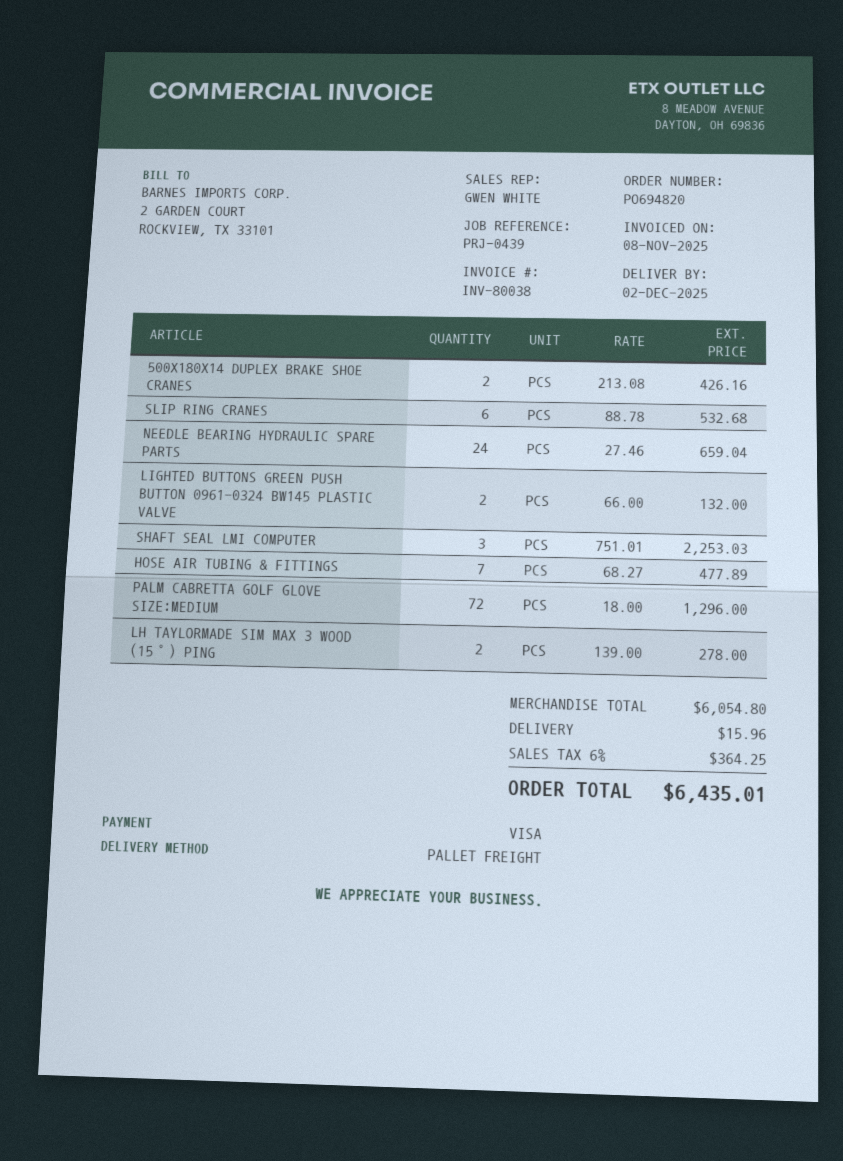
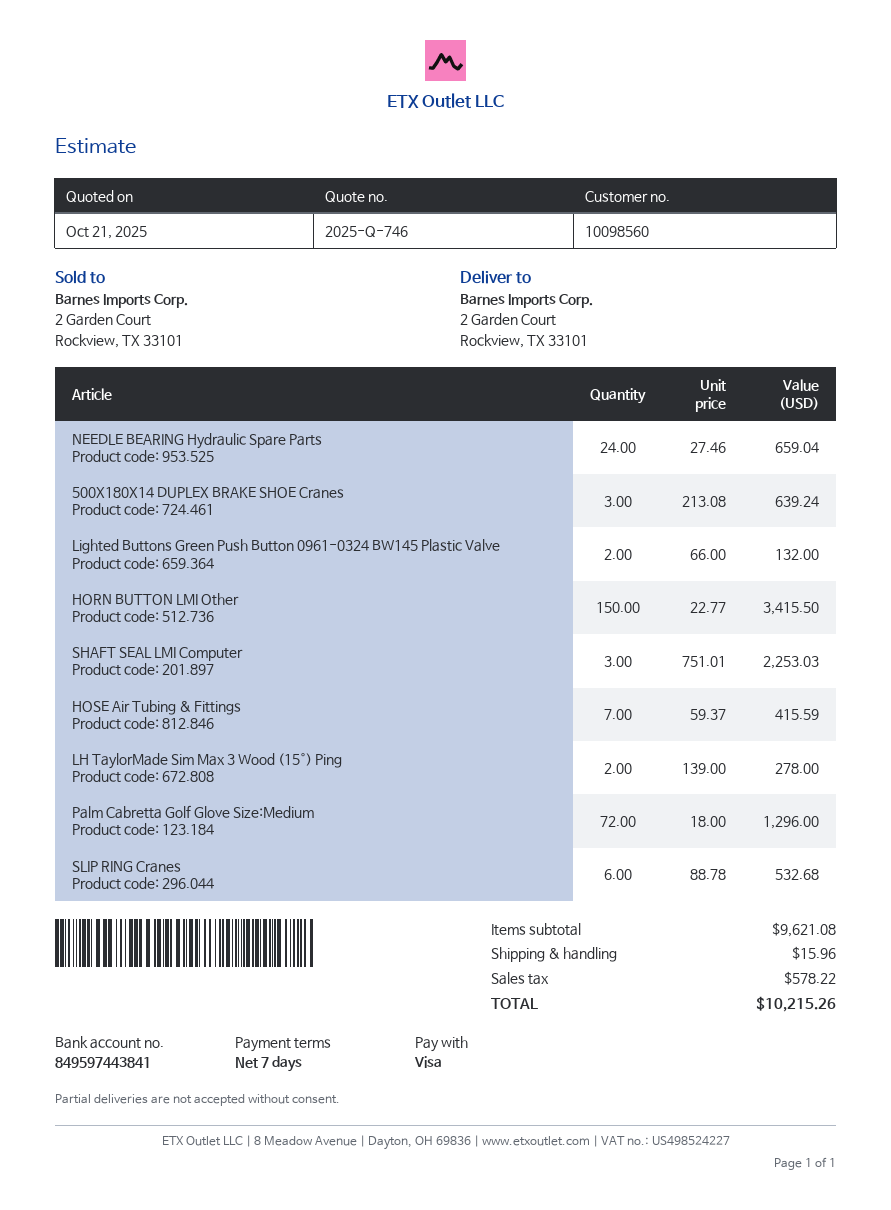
500X180X14 DUPLEX BRAKE SHOE CRANES: 2 x 213.08 = 426.16 -> 3 x 213.08 = 639.24
HOSE AIR TUBING & FITTINGS: 7 x 68.27 = 477.89 -> 7 x 59.37 = 415.59
HORN BUTTON LMI Other: none -> 150 x 22.77 = 3415.50
subtotal: 6054.80 -> 9621.08
tax: 364.25 -> 578.22
total: 6435.01 -> 10215.26

